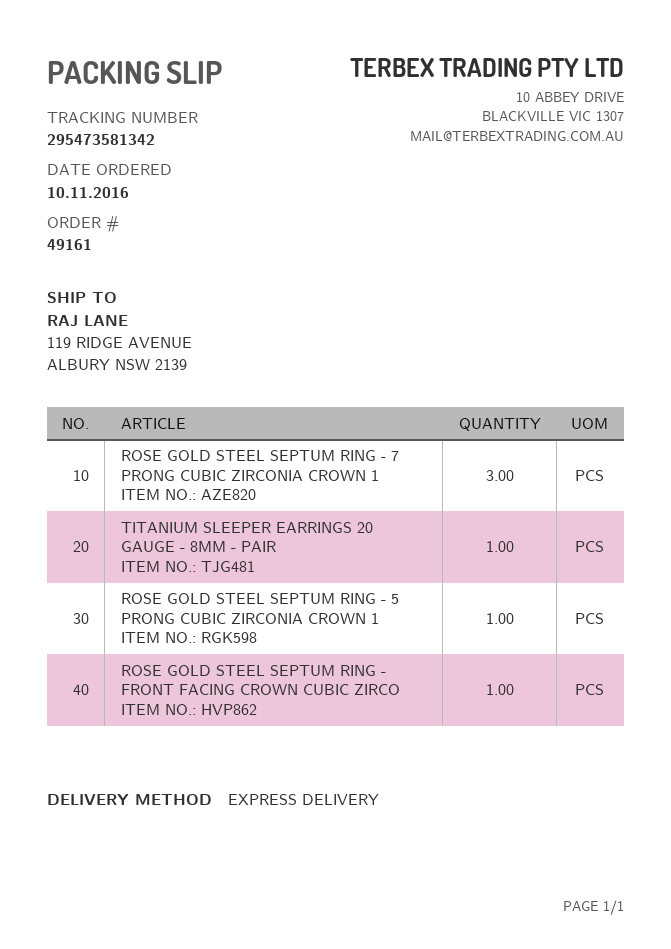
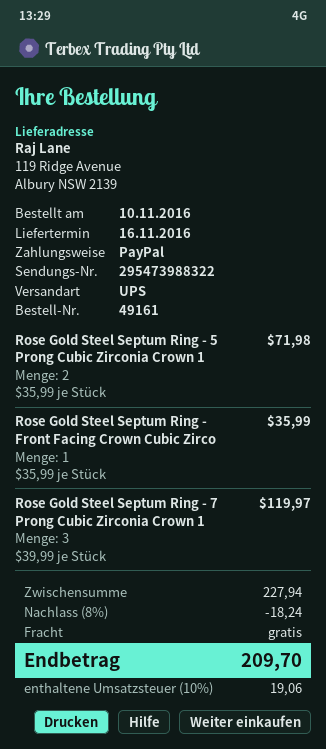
shipping method: express -> UPS
tracking number: 295473581342 -> 295473988322
TITANIUM SLEEPER EARRINGS 20 GAUGE - 8MM - PAIR: 1 -> none
ROSE GOLD STEEL SEPTUM RING - 5 PRONG CUBIC ZIRCONIA CROWN 1: 1 -> 2

